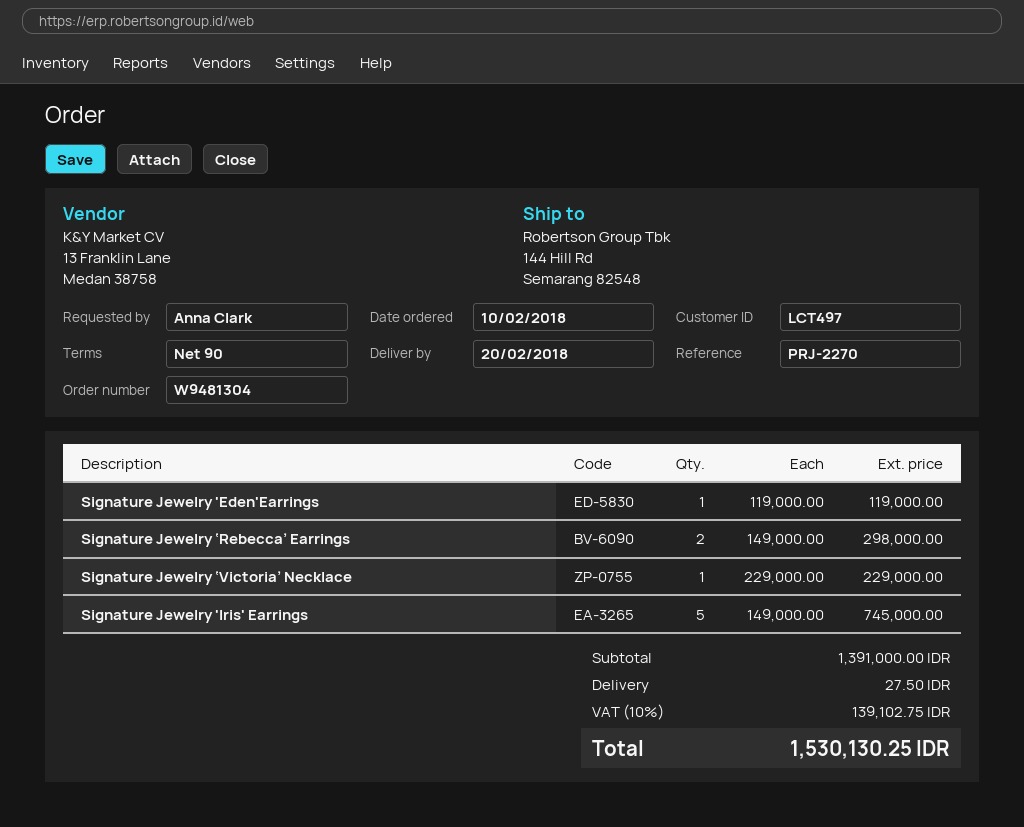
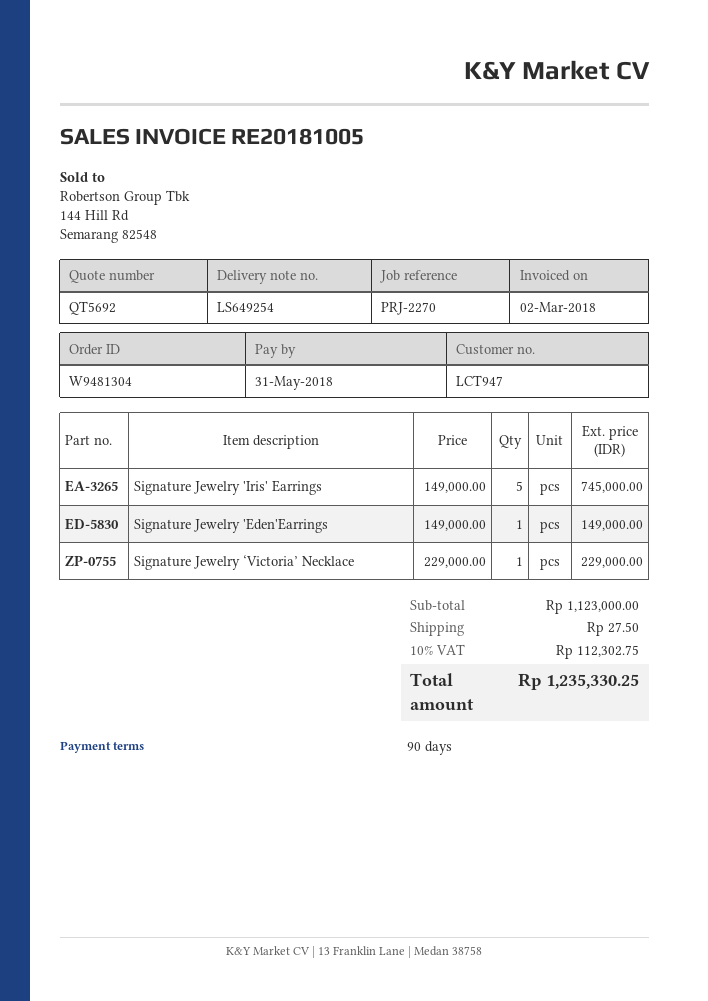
customer number: LCT497 -> LCT947
Signature Jewelry 'Eden'Earrings: 1 x 119000.00 = 119000.00 -> 1 x 149000.00 = 149000.00
Signature Jewelry ‘Rebecca’ Earrings: 2 x 149000.00 = 298000.00 -> none
subtotal: 1391000.00 -> 1123000.00
tax: 10% = 139102.75 -> 10% = 112302.75
total: 1530130.25 -> 1235330.25

